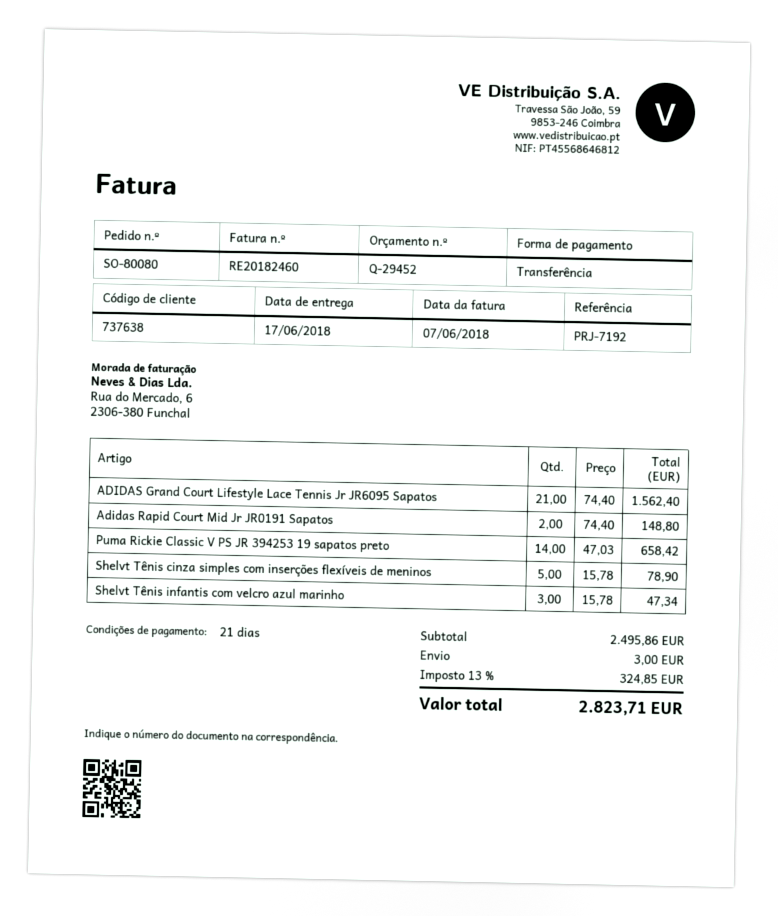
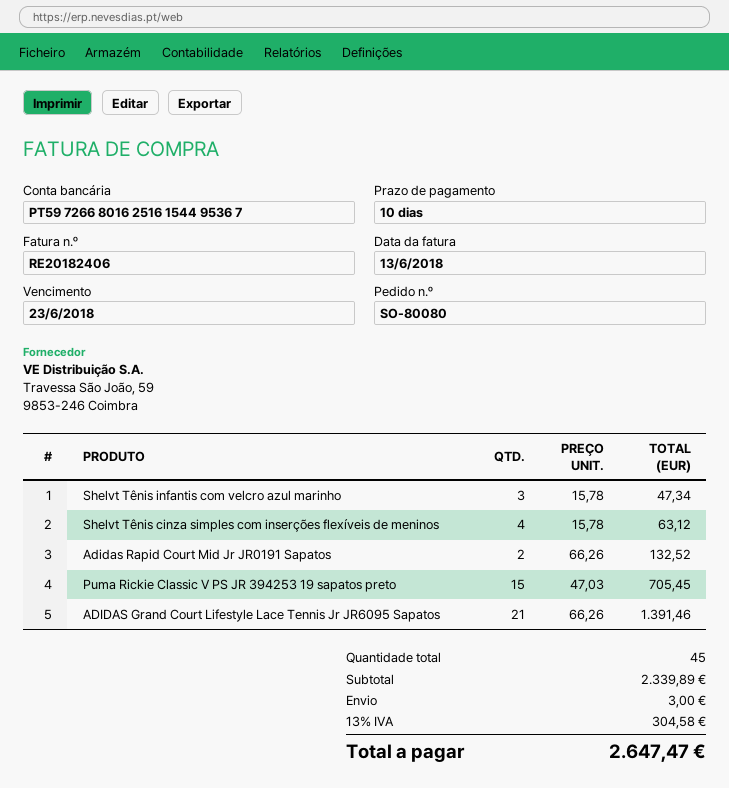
invoice number: RE20182460 -> RE20182406
invoice date: 2018-06-07 -> 2018-06-13
payment terms: 21 days -> 10 days
ADIDAS Grand Court Lifestyle Lace Tennis Jr JR6095 Sapatos: 21 x 74.40 = 1562.40 -> 21 x 66.26 = 1391.46
Adidas Rapid Court Mid Jr JR0191 Sapatos: 2 x 74.40 = 148.80 -> 2 x 66.26 = 132.52
Puma Rickie Classic V PS JR 394253 19 sapatos preto: 14 x 47.03 = 658.42 -> 15 x 47.03 = 705.45
Shelvt Tênis cinza simples com inserções flexíveis de meninos: 5 x 15.78 = 78.90 -> 4 x 15.78 = 63.12
subtotal: 2495.86 -> 2339.89
tax: 13% = 324.85 -> 13% = 304.58
total: 2823.71 -> 2647.47

